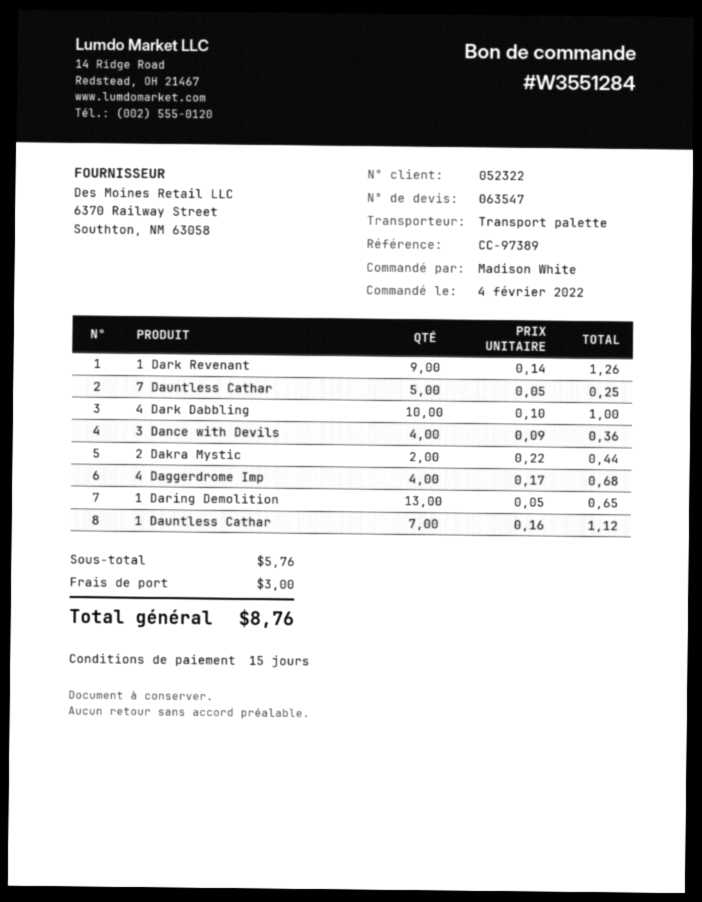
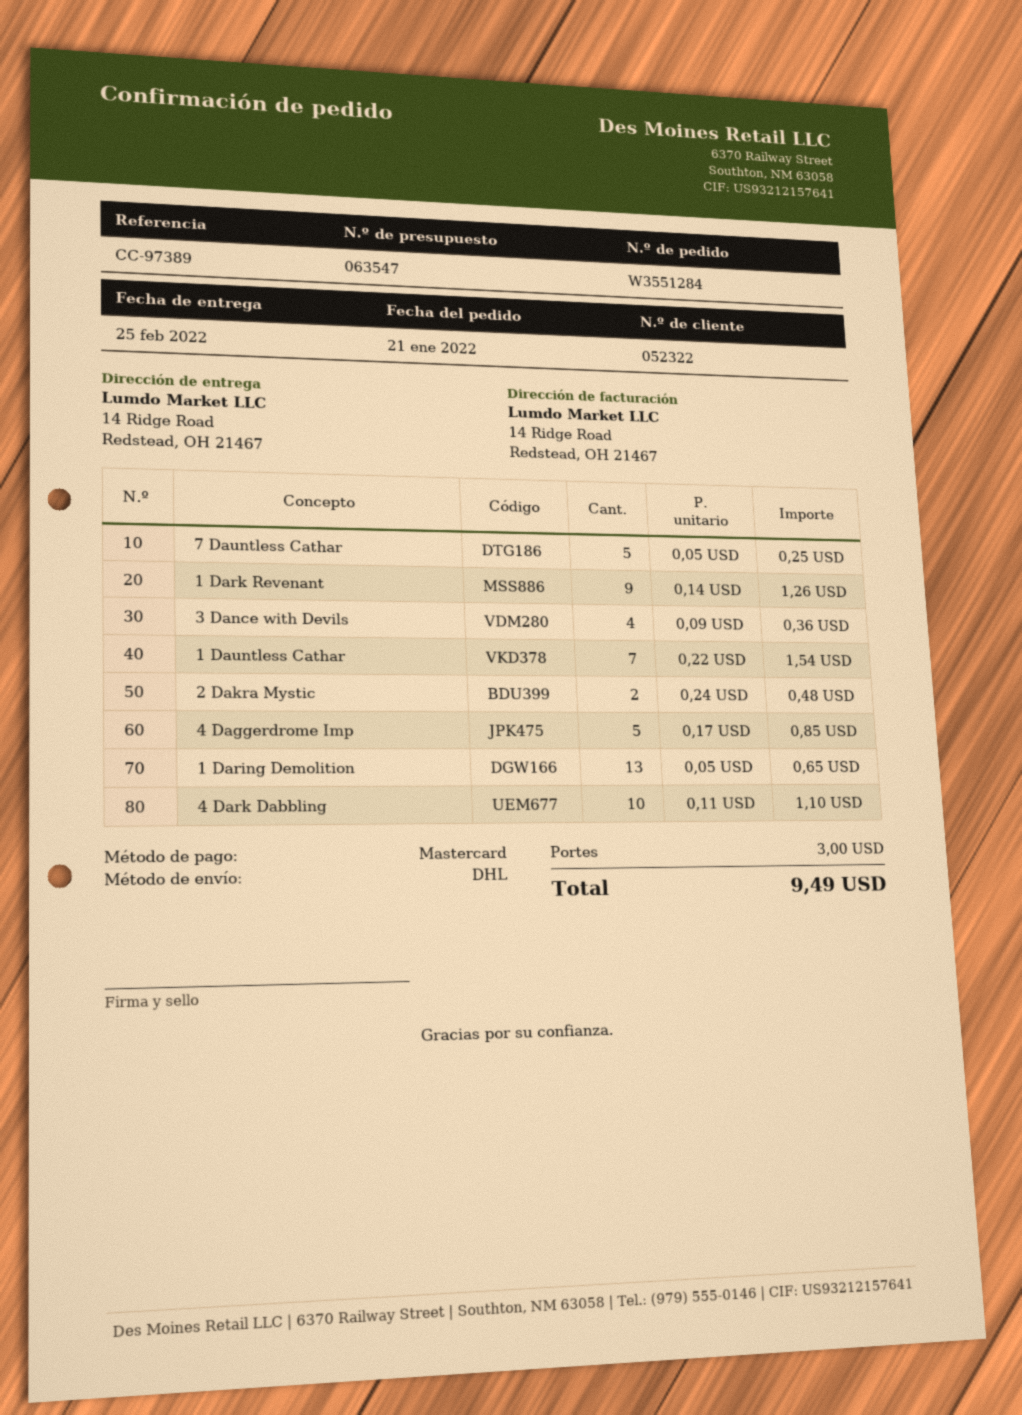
order date: 2022-02-04 -> 2022-01-21
shipping method: pallet freight -> DHL
4 Dark Dabbling: 10 x 0.10 = 1.00 -> 10 x 0.11 = 1.10
2 Dakra Mystic: 2 x 0.22 = 0.44 -> 2 x 0.24 = 0.48
4 Daggerdrome Imp: 4 x 0.17 = 0.68 -> 5 x 0.17 = 0.85
1 Dauntless Cathar: 7 x 0.16 = 1.12 -> 7 x 0.22 = 1.54
total: 8.76 -> 9.49

